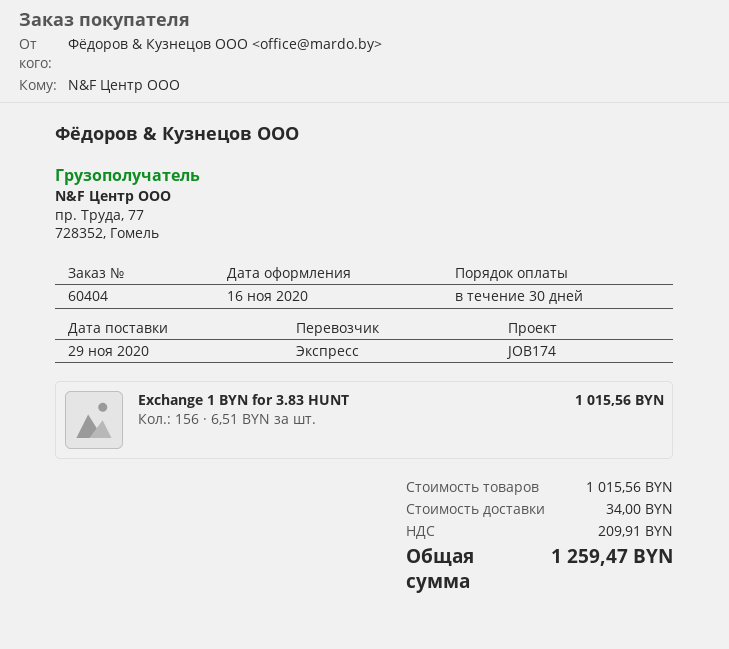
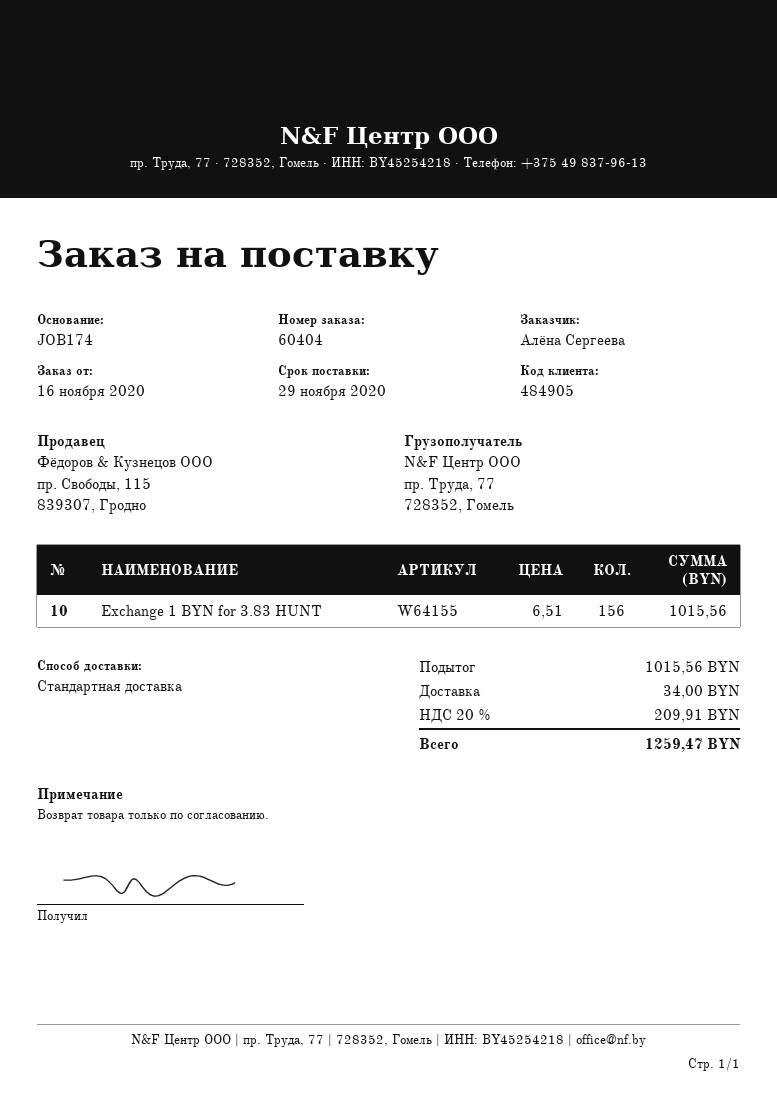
shipping method: express -> standard

